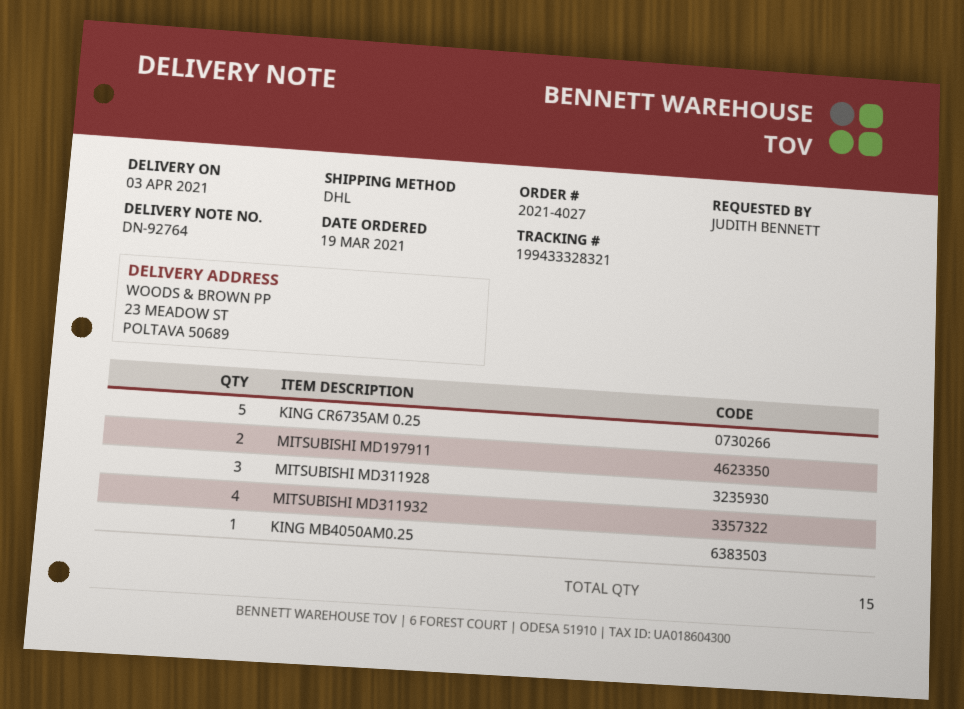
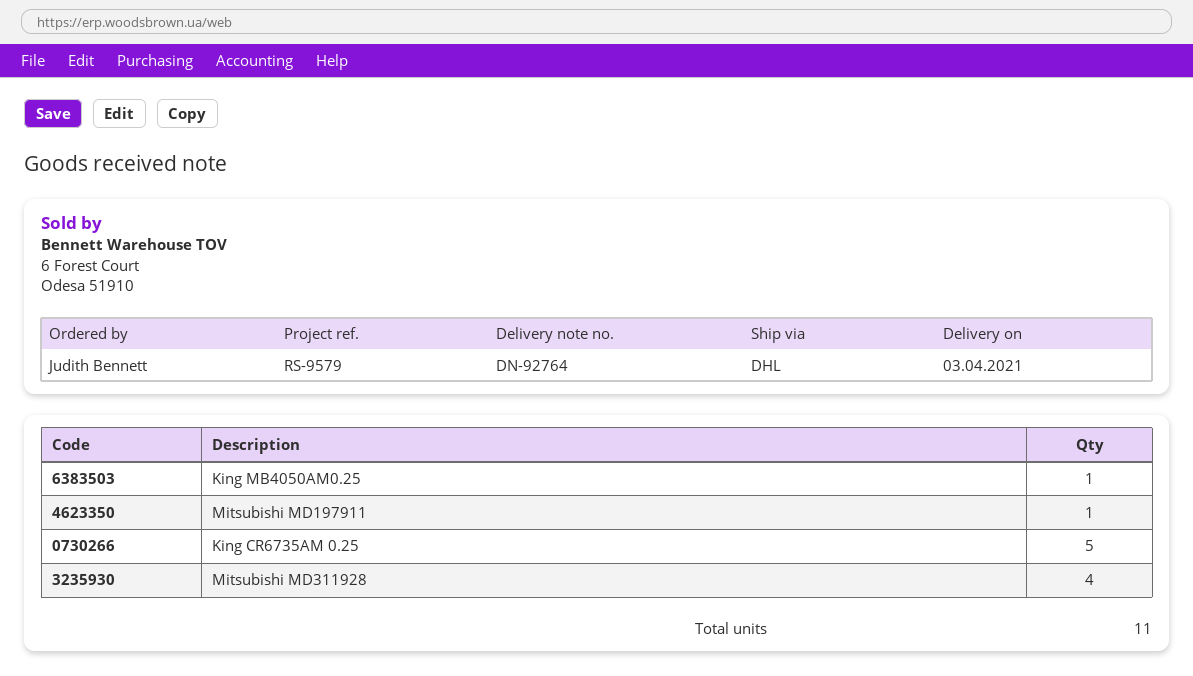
MITSUBISHI MD197911: 2 -> 1
MITSUBISHI MD311928: 3 -> 4
MITSUBISHI MD311932: 4 -> none
total quantity: 15 -> 11

